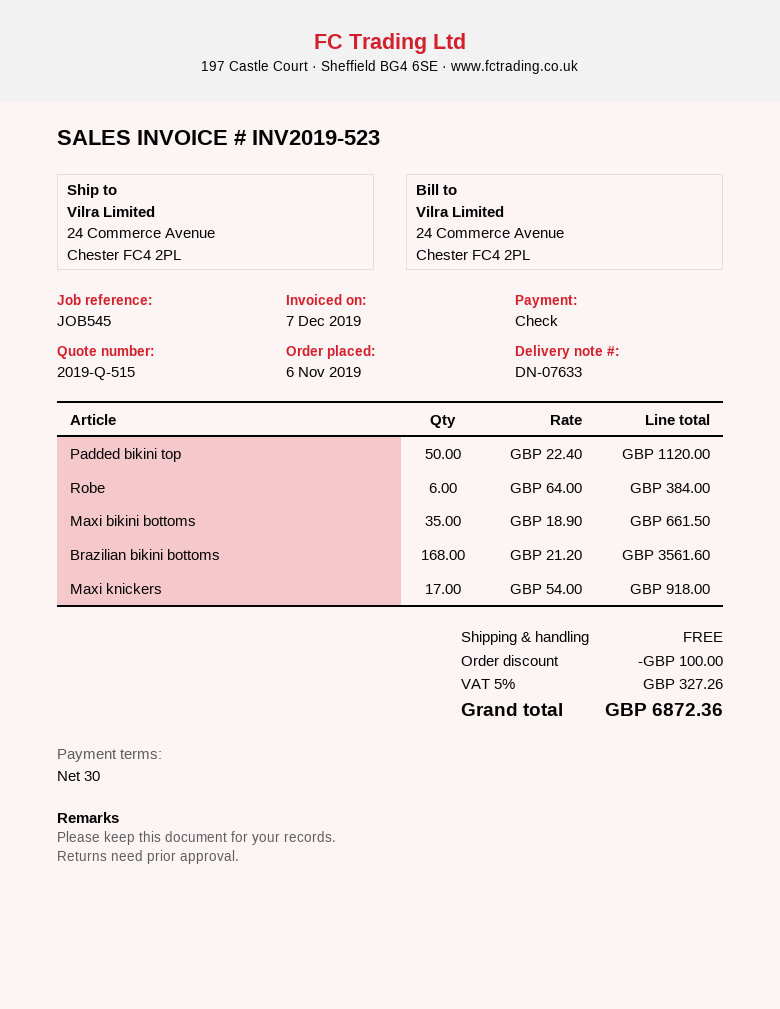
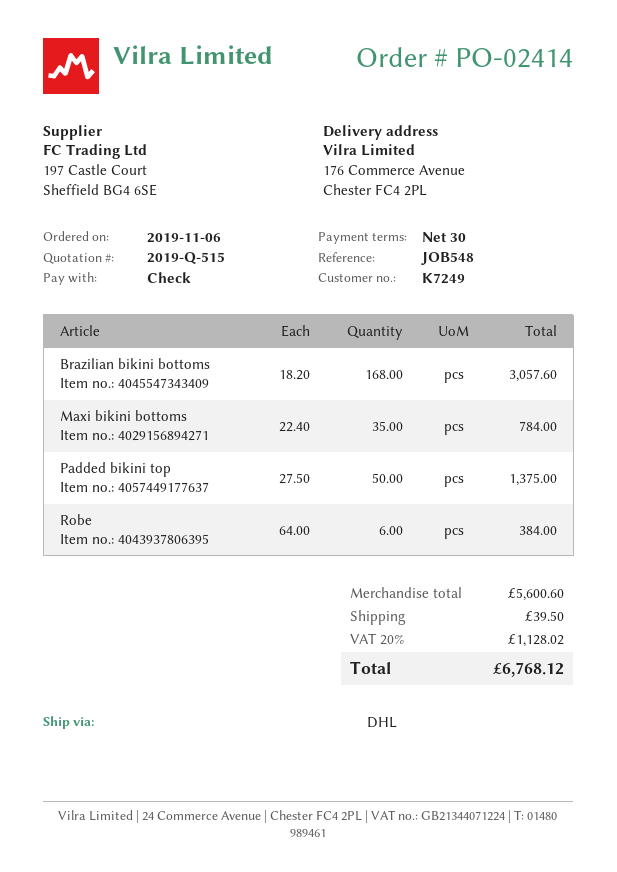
reference: JOB545 -> JOB548
ship to: 24 Commerce Avenue, Chester FC4 2PL -> 176 Commerce Avenue, Chester FC4 2PL
Padded bikini top: 50 x 22.40 = 1120.00 -> 50 x 27.50 = 1375.00
Maxi bikini bottoms: 35 x 18.90 = 661.50 -> 35 x 22.40 = 784.00
Brazilian bikini bottoms: 168 x 21.20 = 3561.60 -> 168 x 18.20 = 3057.60
Maxi knickers: 17 x 54.00 = 918.00 -> none
discount: 100.00 -> none
shipping: 0.00 -> 39.50
tax: 5% = 327.26 -> 20% = 1128.02
total: 6872.36 -> 6768.12

